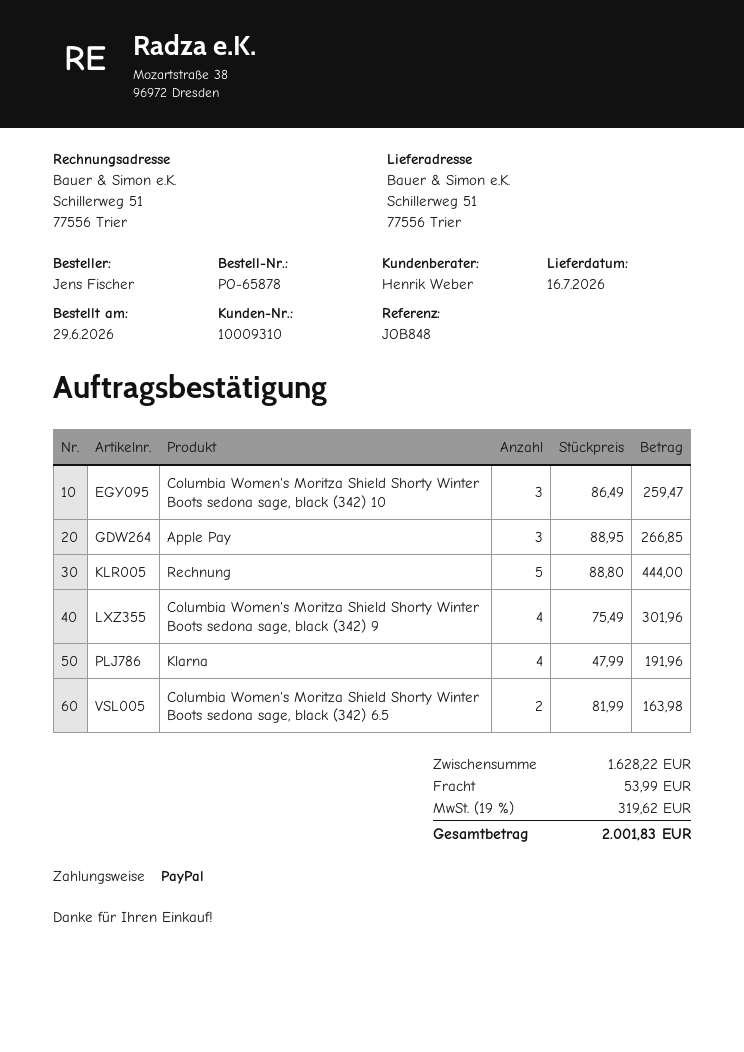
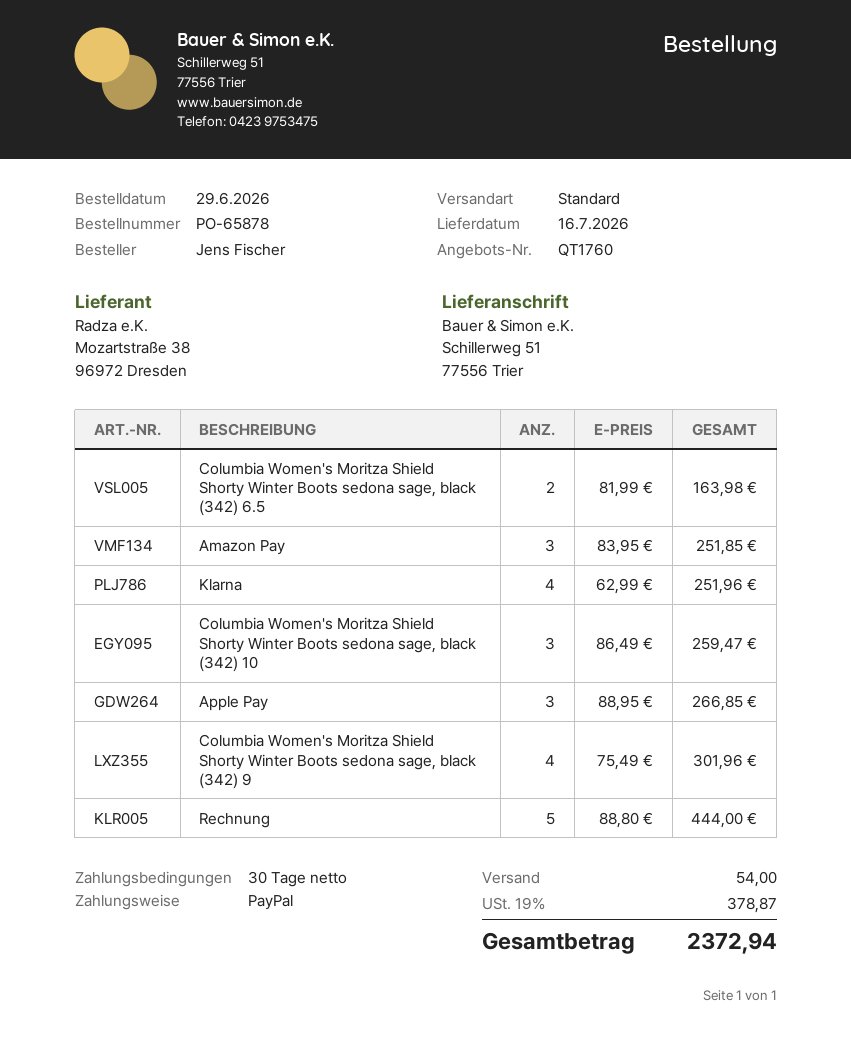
Klarna: 4 x 47.99 = 191.96 -> 4 x 62.99 = 251.96
Amazon Pay: none -> 3 x 83.95 = 251.85
shipping: 53.99 -> 54.00
tax: 19% = 319.62 -> 19% = 378.87
total: 2001.83 -> 2372.94

